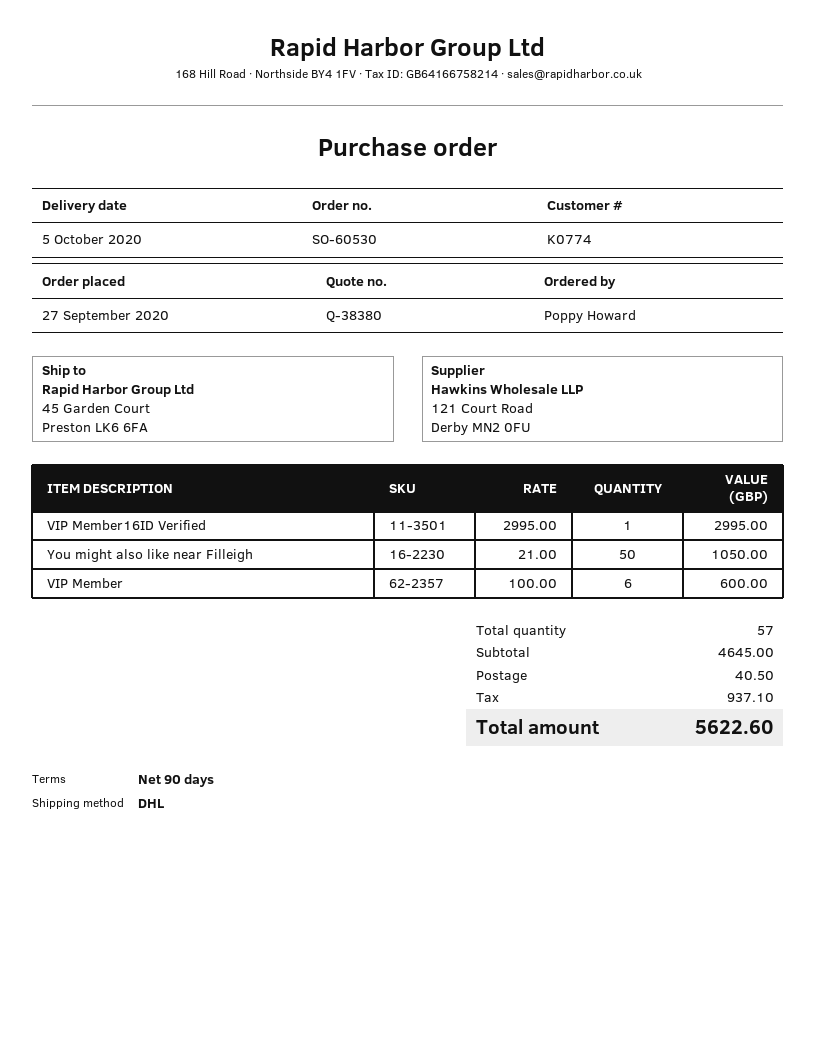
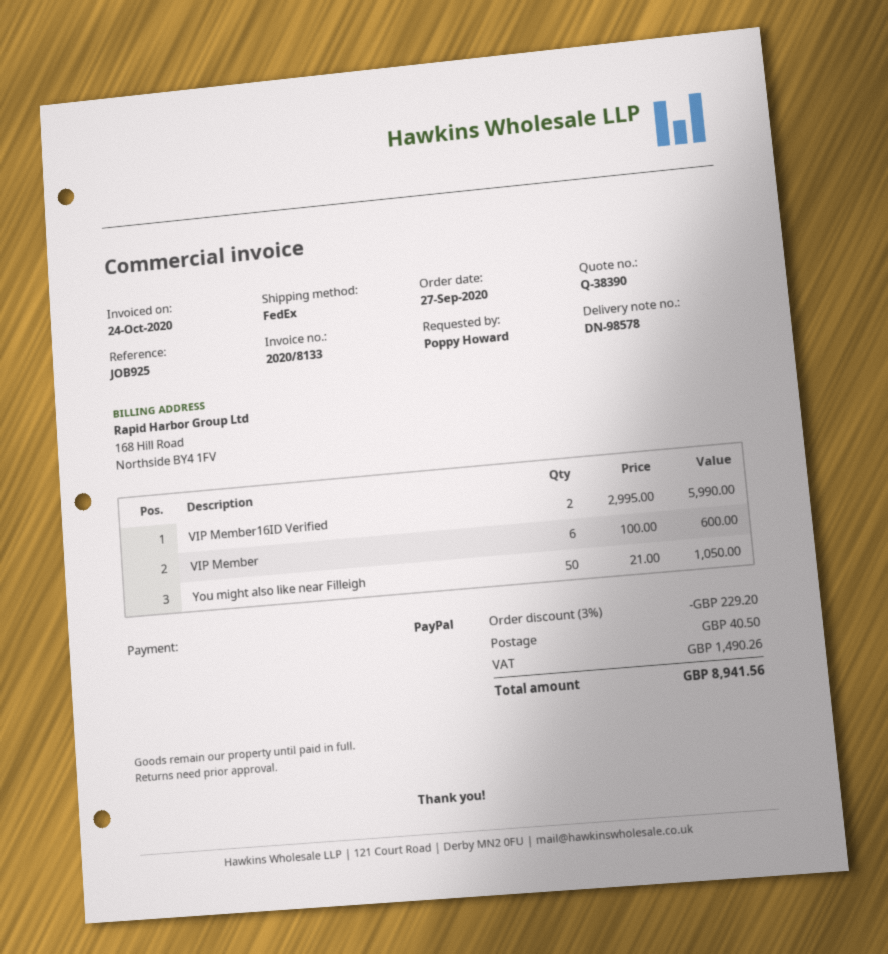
quote number: Q-38380 -> Q-38390
shipping method: DHL -> FedEx
VIP Member16ID Verified: 1 x 2995.00 = 2995.00 -> 2 x 2995.00 = 5990.00
discount: none -> 3% = 229.20
tax: 937.10 -> 1490.26
total: 5622.60 -> 8941.56

